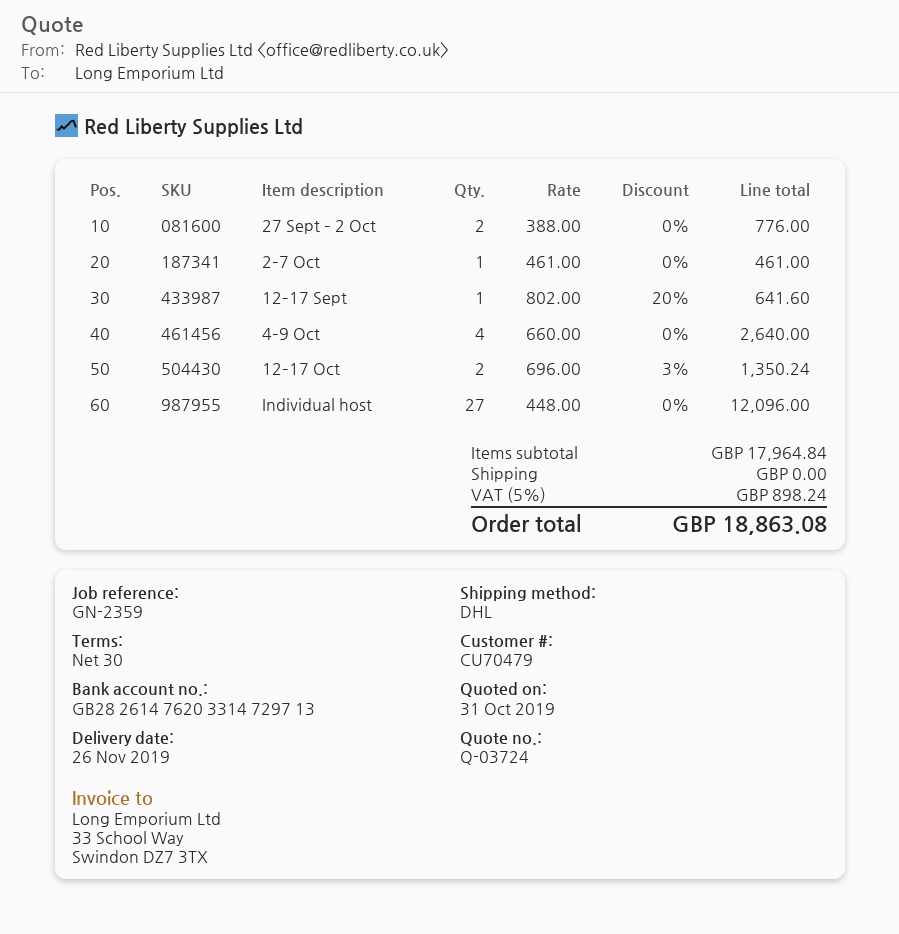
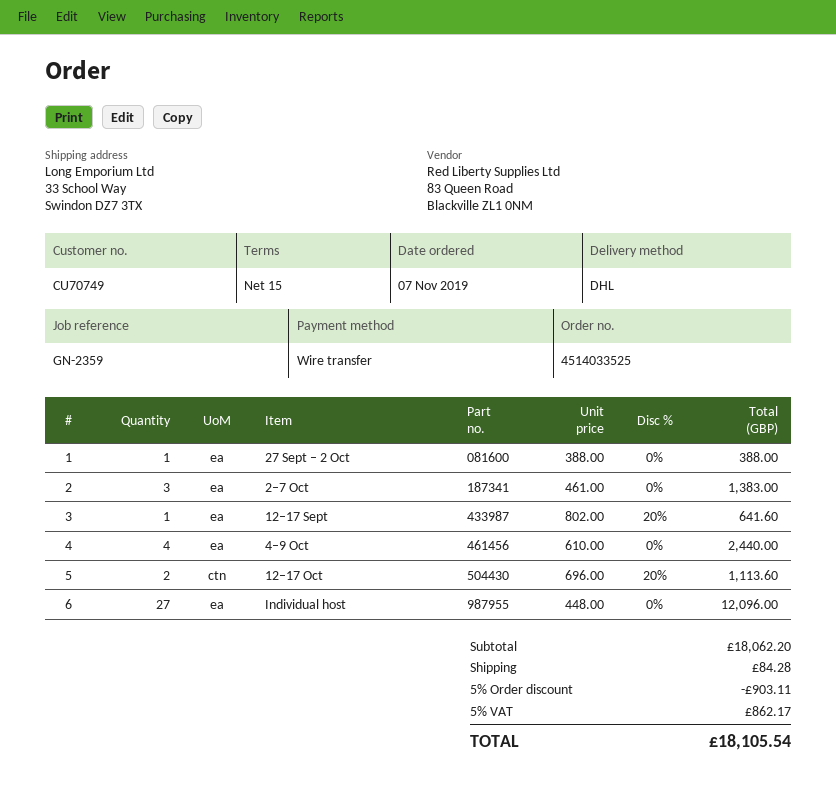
payment terms: 30 days -> 15 days
customer number: CU70479 -> CU70749
27 Sept – 2 Oct: 2 x 388.00 = 776.00 -> 1 x 388.00 = 388.00
2–7 Oct: 1 x 461.00 = 461.00 -> 3 x 461.00 = 1383.00
4–9 Oct: 4 x 660.00 = 2640.00 -> 4 x 610.00 = 2440.00
12–17 Oct: 2 x 696.00 - 3% = 1350.24 -> 2 x 696.00 - 20% = 1113.60
subtotal: 17964.84 -> 18062.20
discount: none -> 5% = 903.11
shipping: 0.00 -> 84.28
tax: 5% = 898.24 -> 5% = 862.17
total: 18863.08 -> 18105.54

